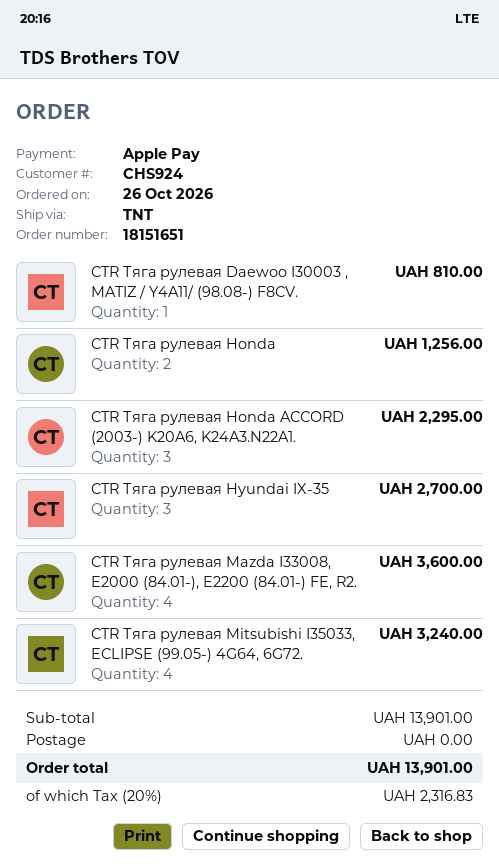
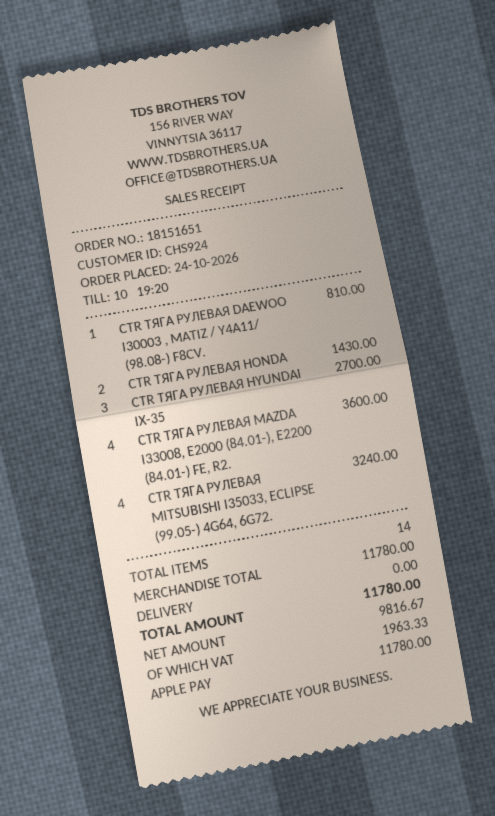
order date: 2026-10-26 -> 2026-10-24
CTR Тяга рулевая Honda: 2 for 1256.00 -> 2 for 1430.00
CTR Тяга рулевая Honda ACCORD (2003-) K20A6, K24A3.N22A1.: 3 for 2295.00 -> none
subtotal: 13901.00 -> 11780.00
tax: 2316.83 -> 1963.33
total: 13901.00 -> 11780.00

